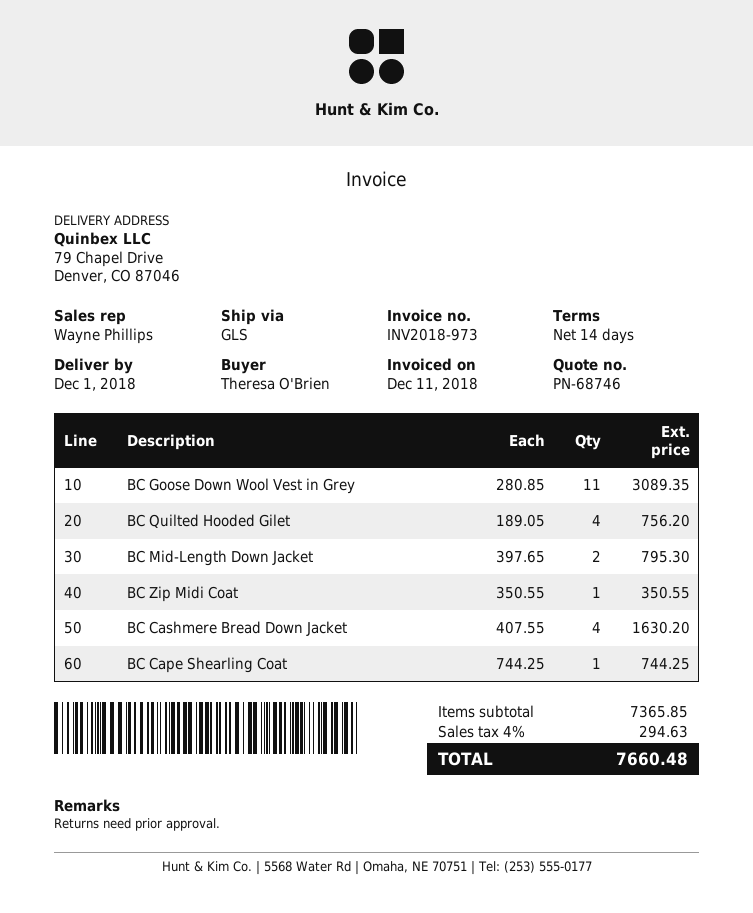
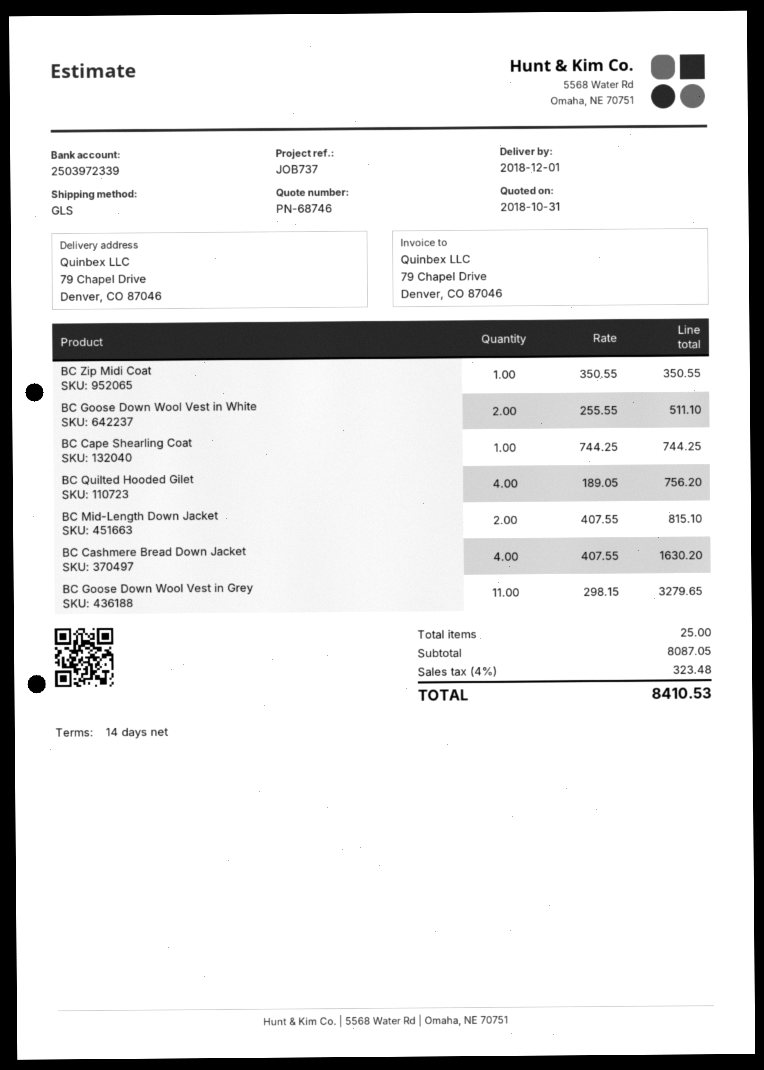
BC Goose Down Wool Vest in Grey: 11 x 280.85 = 3089.35 -> 11 x 298.15 = 3279.65
BC Mid-Length Down Jacket: 2 x 397.65 = 795.30 -> 2 x 407.55 = 815.10
BC Goose Down Wool Vest in White: none -> 2 x 255.55 = 511.10
subtotal: 7365.85 -> 8087.05
tax: 4% = 294.63 -> 4% = 323.48
total: 7660.48 -> 8410.53

